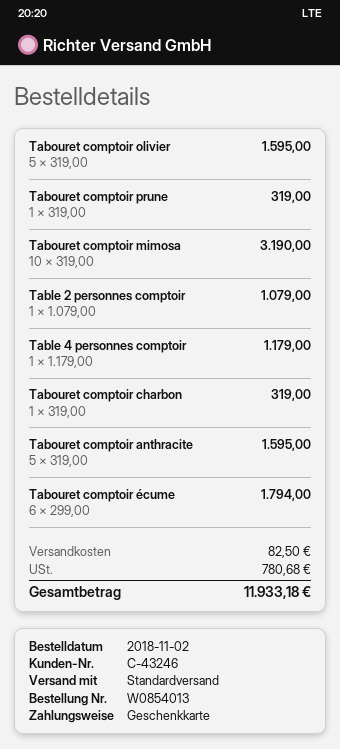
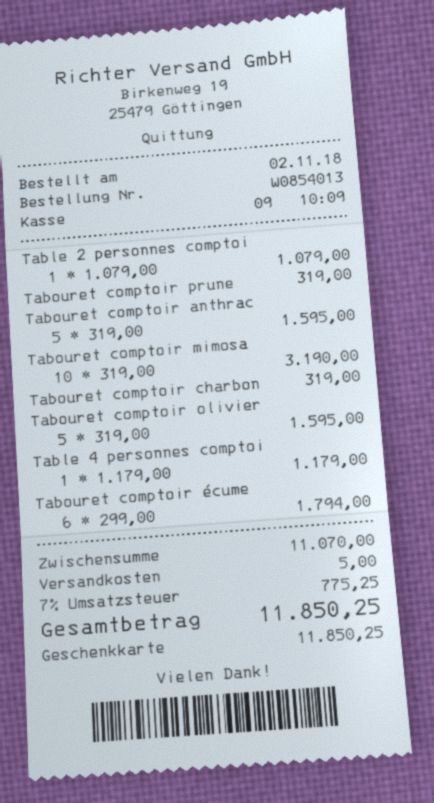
shipping: 82.50 -> 5.00
tax: 780.68 -> 775.25
total: 11933.18 -> 11850.25

